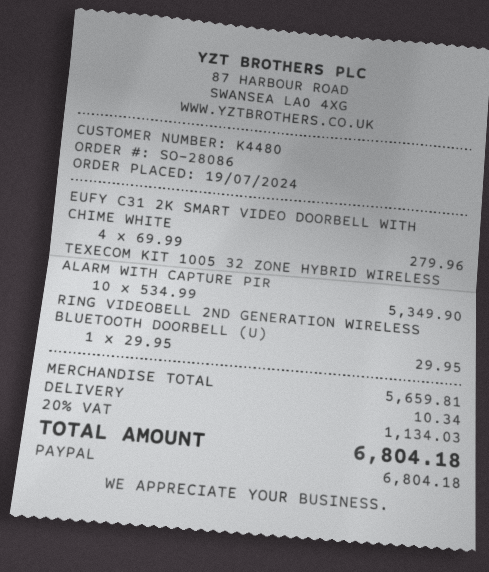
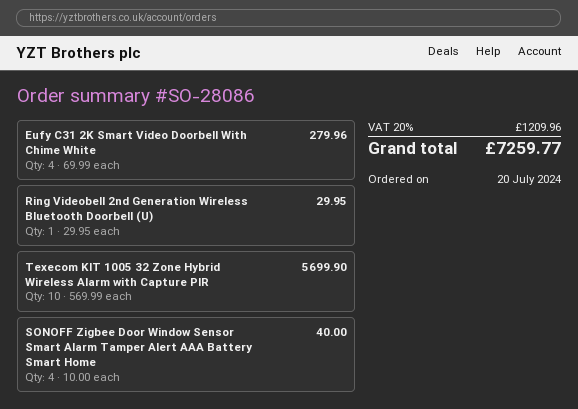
order date: 2024-07-19 -> 2024-07-20
TEXECOM KIT 1005 32 ZONE HYBRID WIRELESS ALARM WITH CAPTURE PIR: 10 x 534.99 = 5349.90 -> 10 x 569.99 = 5699.90
SONOFF Zigbee Door Window Sensor Smart Alarm Tamper Alert AAA Battery Smart Home: none -> 4 x 10.00 = 40.00
shipping: 10.34 -> none
tax: 20% = 1134.03 -> 20% = 1209.96
total: 6804.18 -> 7259.77

